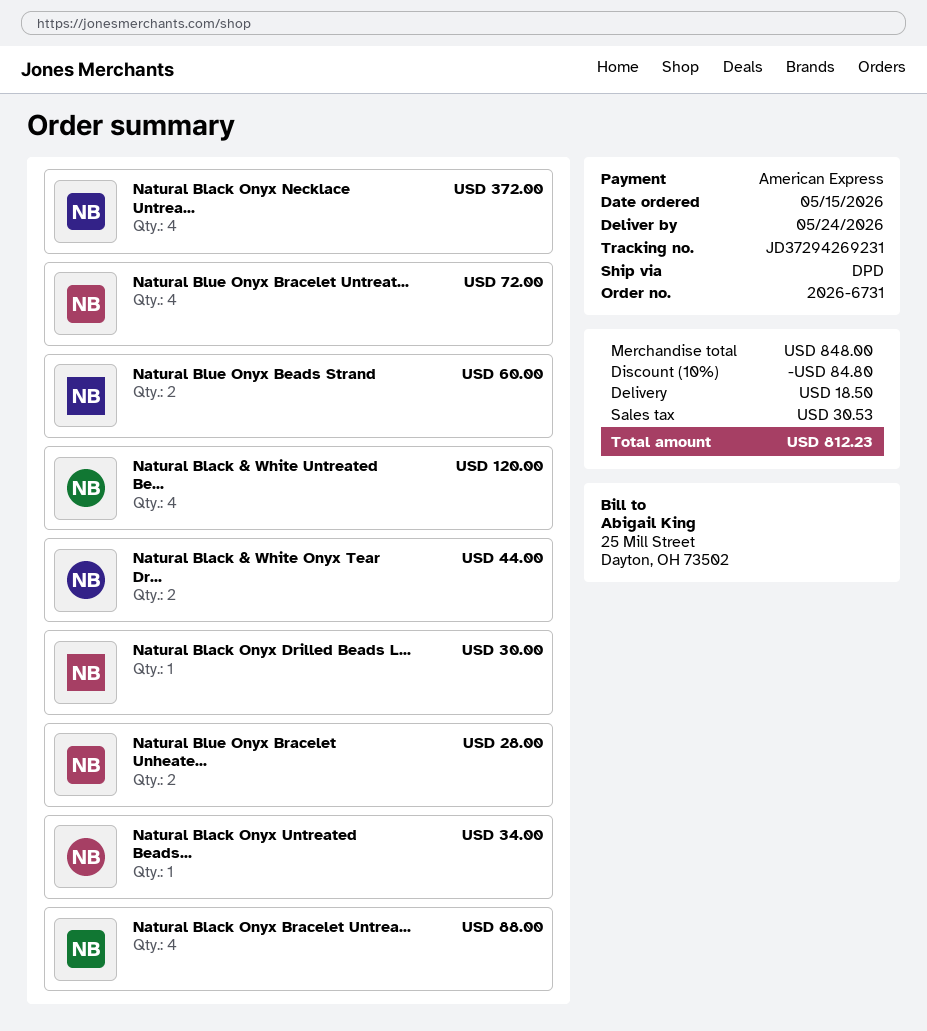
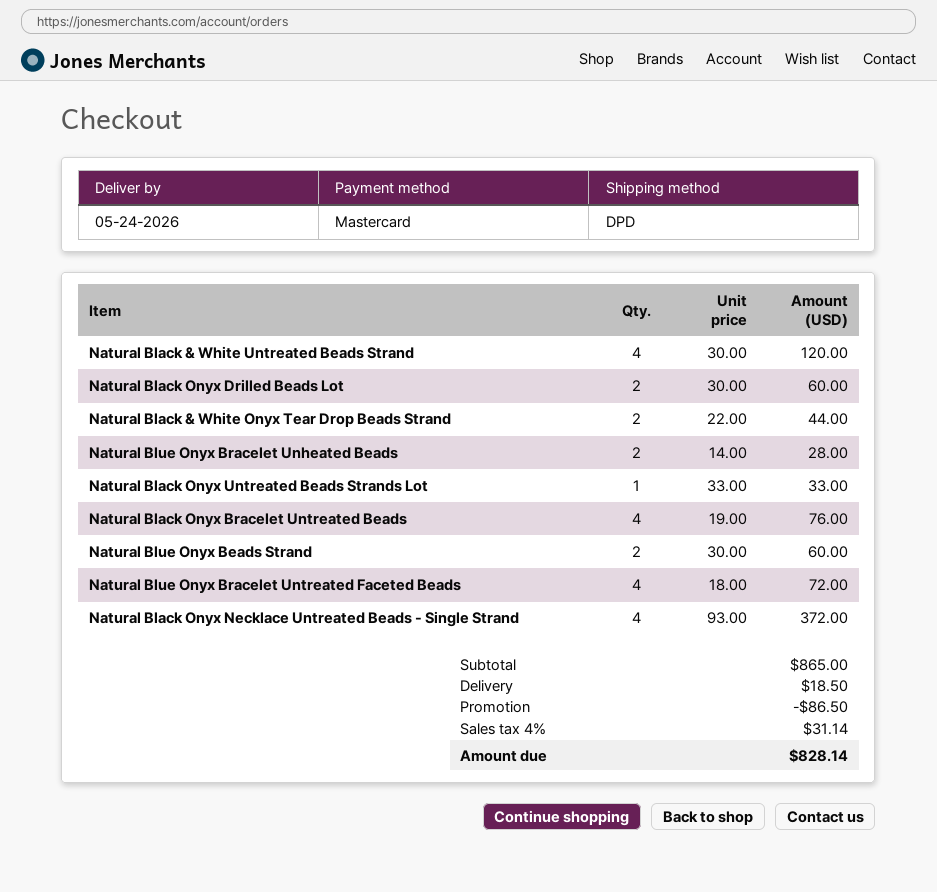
payment method: American Express -> Mastercard
Natural Black Onyx Drilled Beads L...: 1 for 30.00 -> 2 for 60.00
Natural Black Onyx Untreated Beads...: 1 for 34.00 -> 1 for 33.00
Natural Black Onyx Bracelet Untrea...: 4 for 88.00 -> 4 for 76.00
subtotal: 848.00 -> 865.00
discount: 84.80 -> 86.50
tax: 30.53 -> 31.14
total: 812.23 -> 828.14

